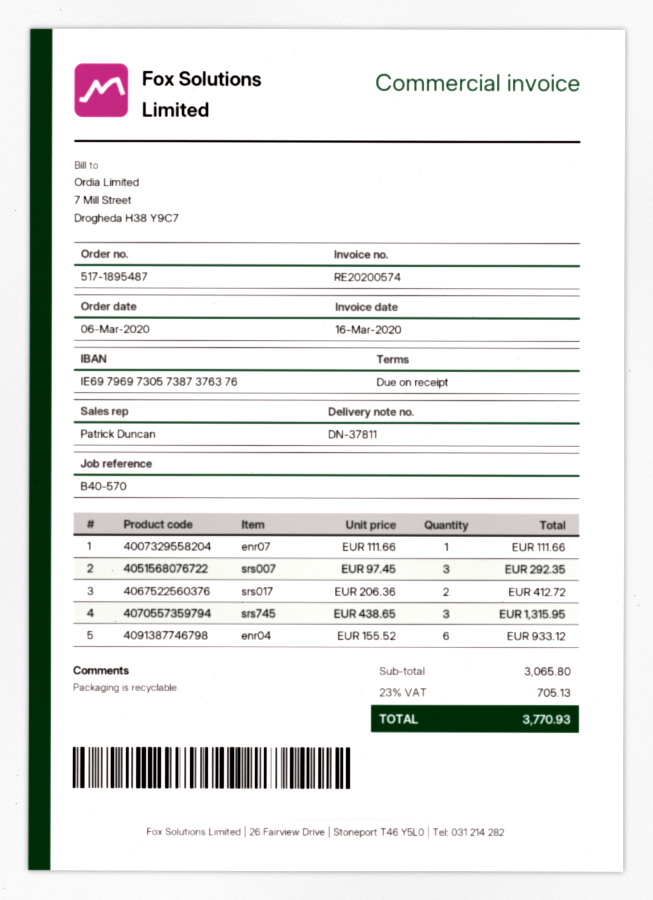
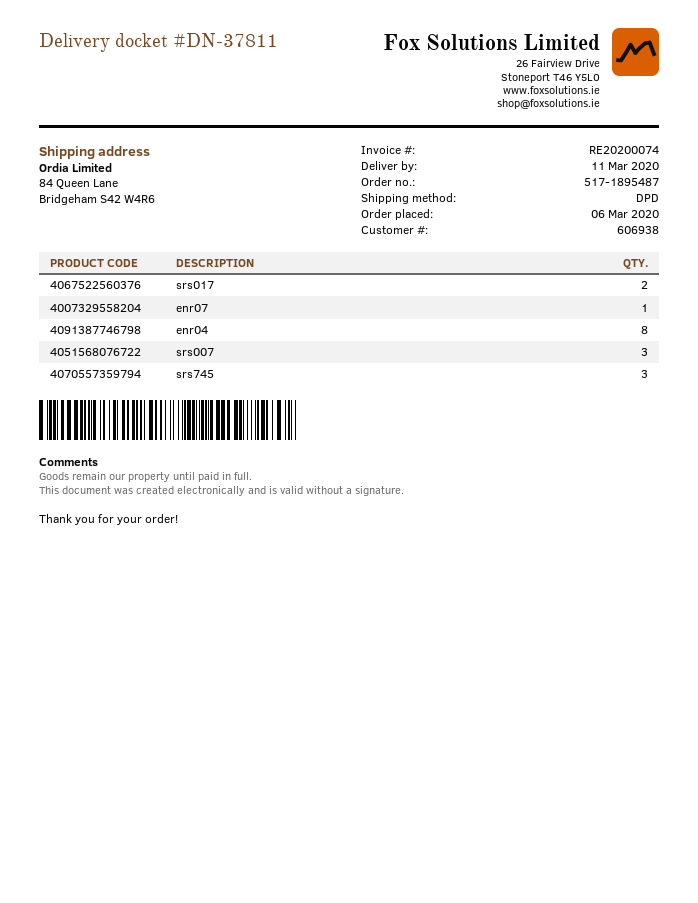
invoice number: RE20200574 -> RE20200074
enr04: 6 -> 8

